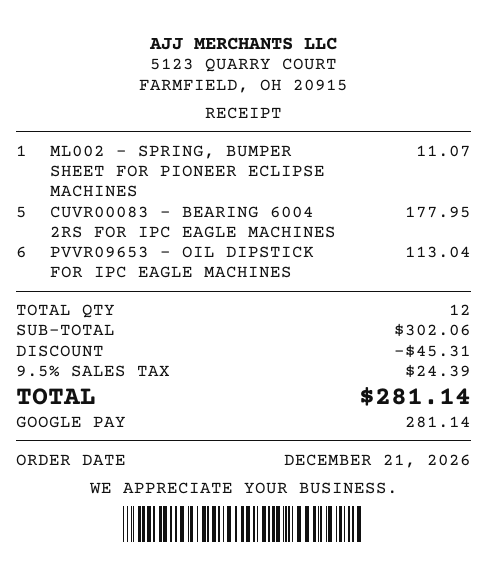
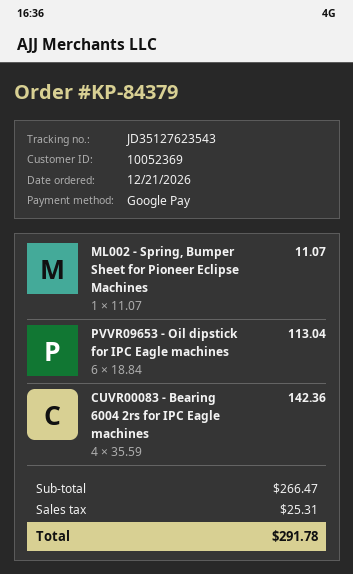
CUVR00083 - BEARING 6004 2RS FOR IPC EAGLE MACHINES: 5 for 177.95 -> 4 for 142.36
subtotal: 302.06 -> 266.47
discount: 45.31 -> none
tax: 24.39 -> 25.31
total: 281.14 -> 291.78

